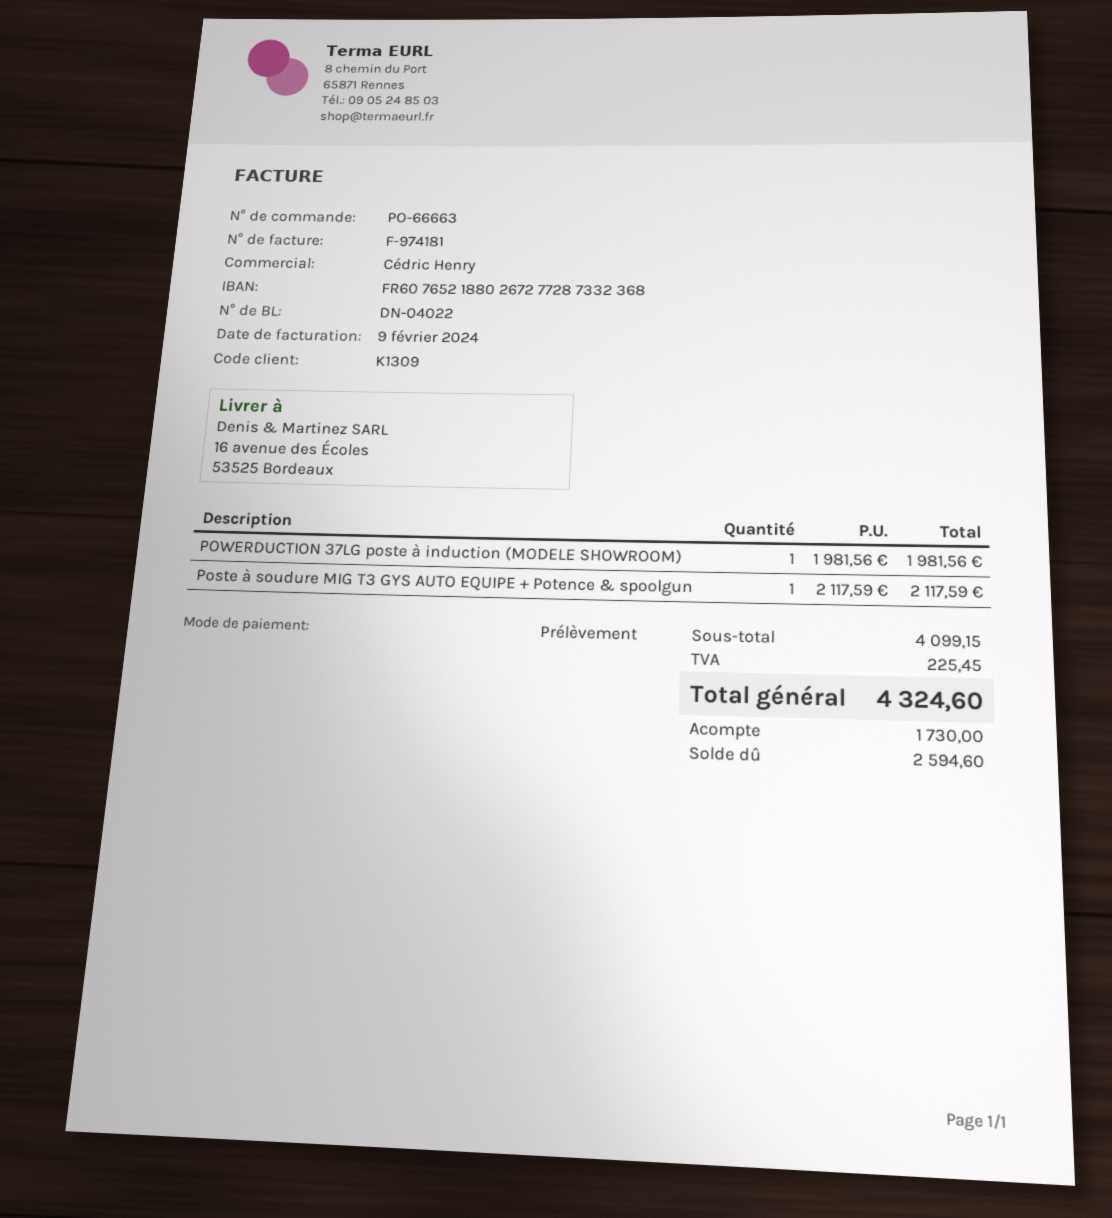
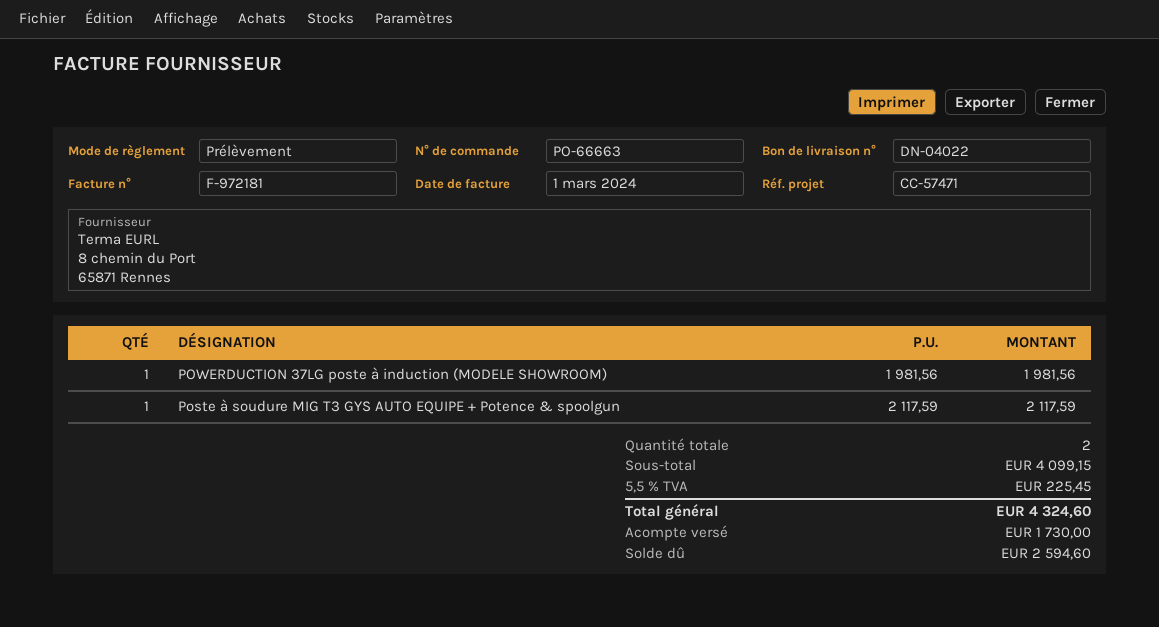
invoice number: F-974181 -> F-972181
invoice date: 2024-02-09 -> 2024-03-01

